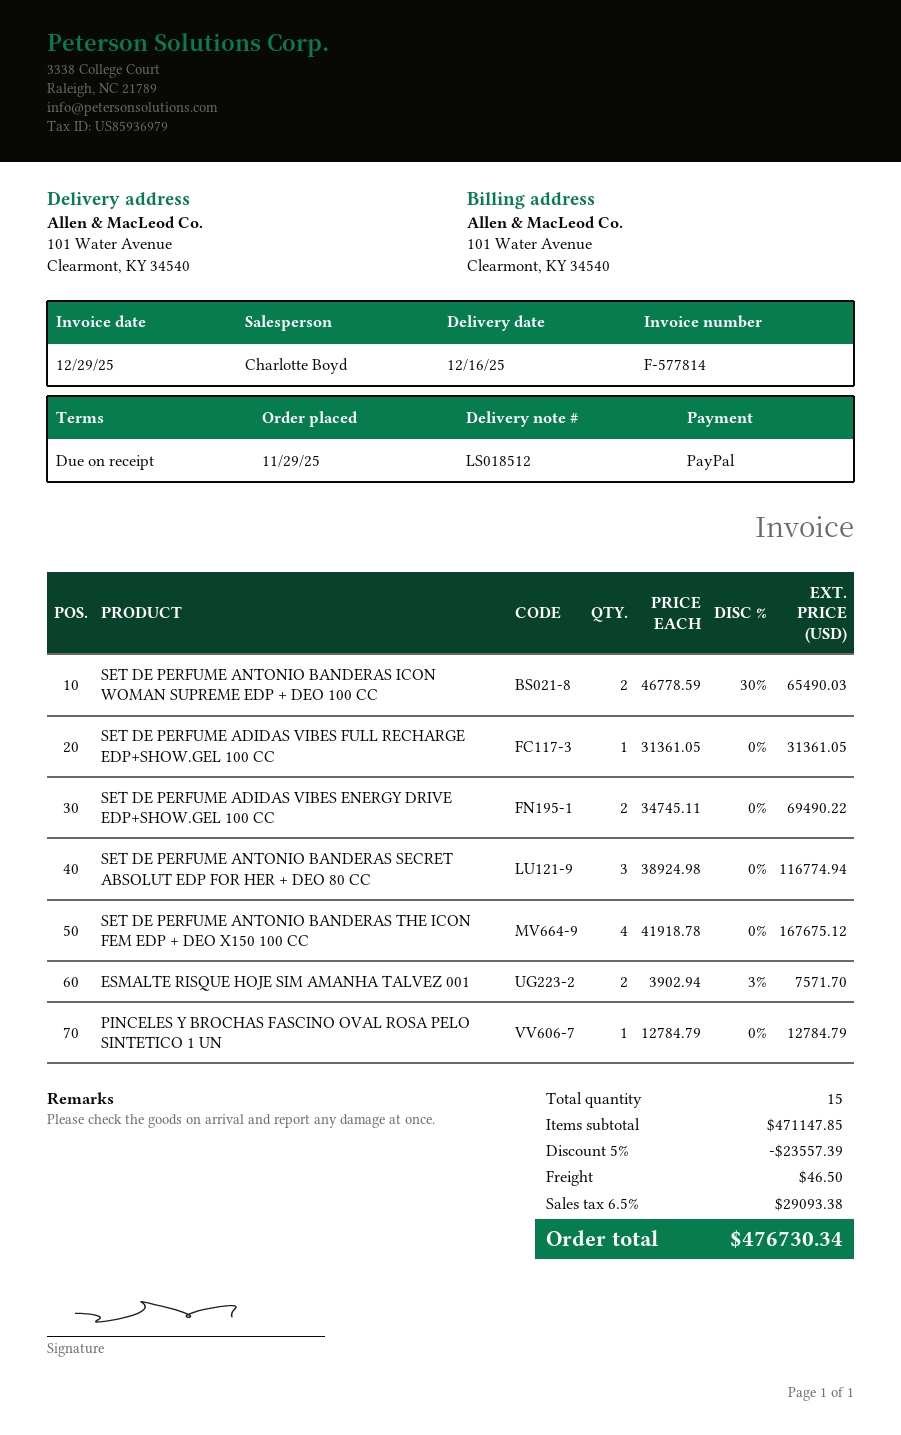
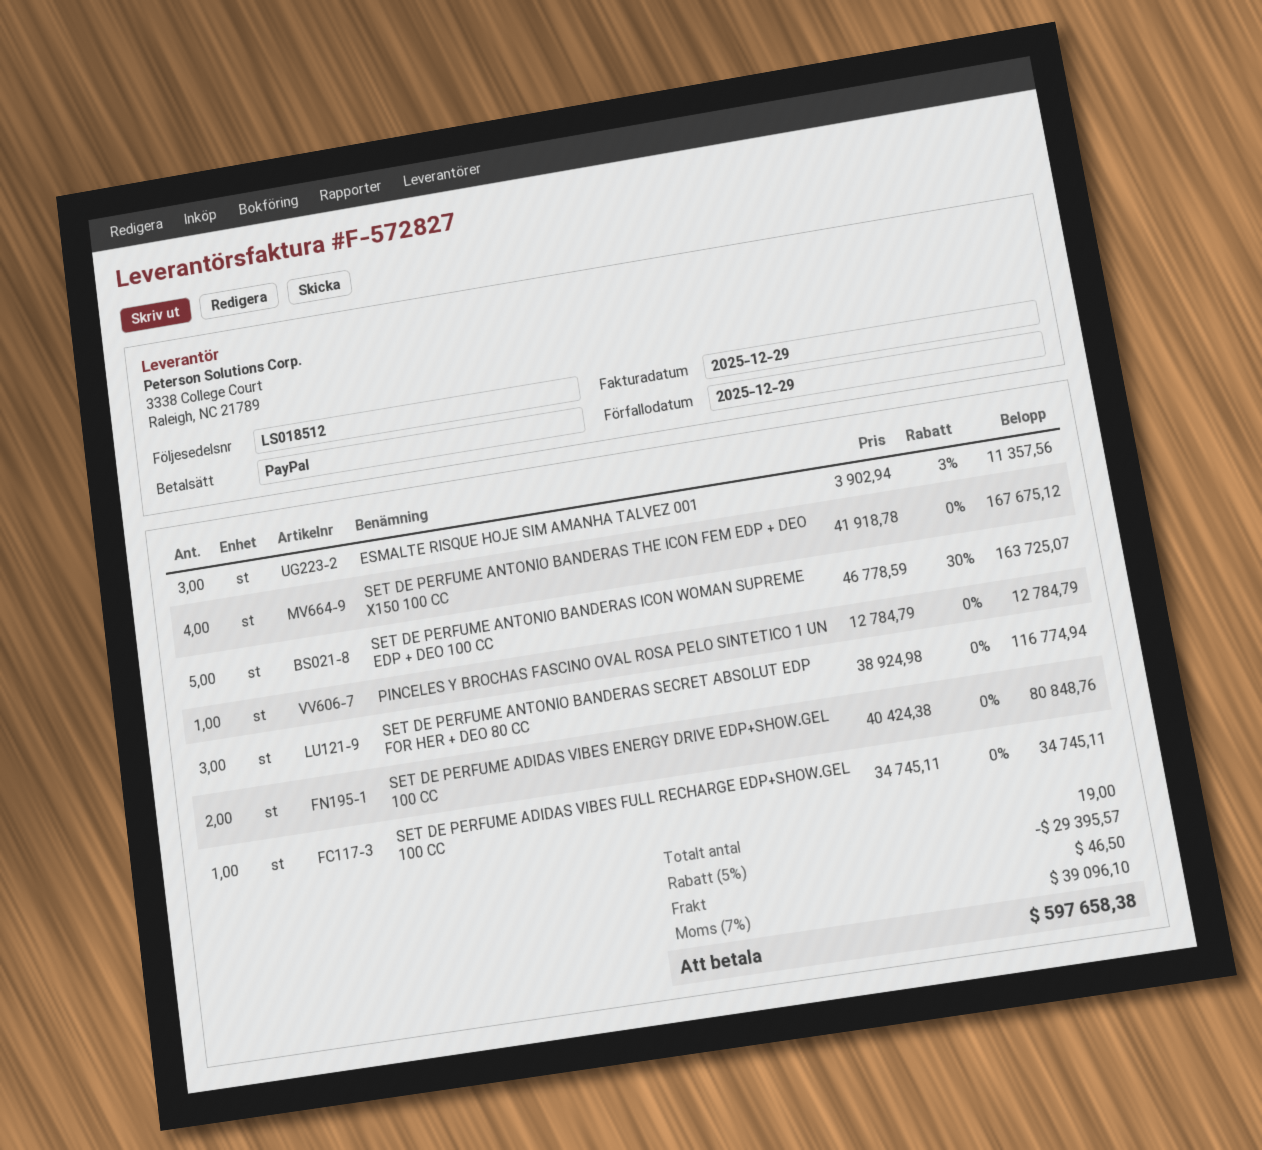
invoice number: F-577814 -> F-572827
SET DE PERFUME ANTONIO BANDERAS ICON WOMAN SUPREME EDP + DEO 100 CC: 2 x 46778.59 - 30% = 65490.03 -> 5 x 46778.59 - 30% = 163725.07
SET DE PERFUME ADIDAS VIBES FULL RECHARGE EDP+SHOW.GEL 100 CC: 1 x 31361.05 = 31361.05 -> 1 x 34745.11 = 34745.11
SET DE PERFUME ADIDAS VIBES ENERGY DRIVE EDP+SHOW.GEL 100 CC: 2 x 34745.11 = 69490.22 -> 2 x 40424.38 = 80848.76
ESMALTE RISQUE HOJE SIM AMANHA TALVEZ 001: 2 x 3902.94 - 3% = 7571.70 -> 3 x 3902.94 - 3% = 11357.56
total quantity: 15 -> 19
discount: 5% = 23557.39 -> 5% = 29395.57
tax: 6.5% = 29093.38 -> 7% = 39096.10
total: 476730.34 -> 597658.38

